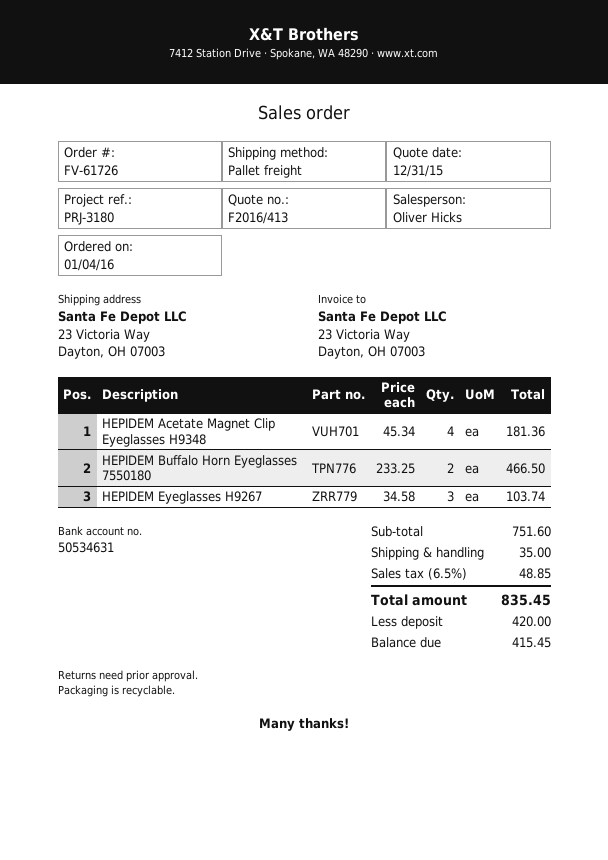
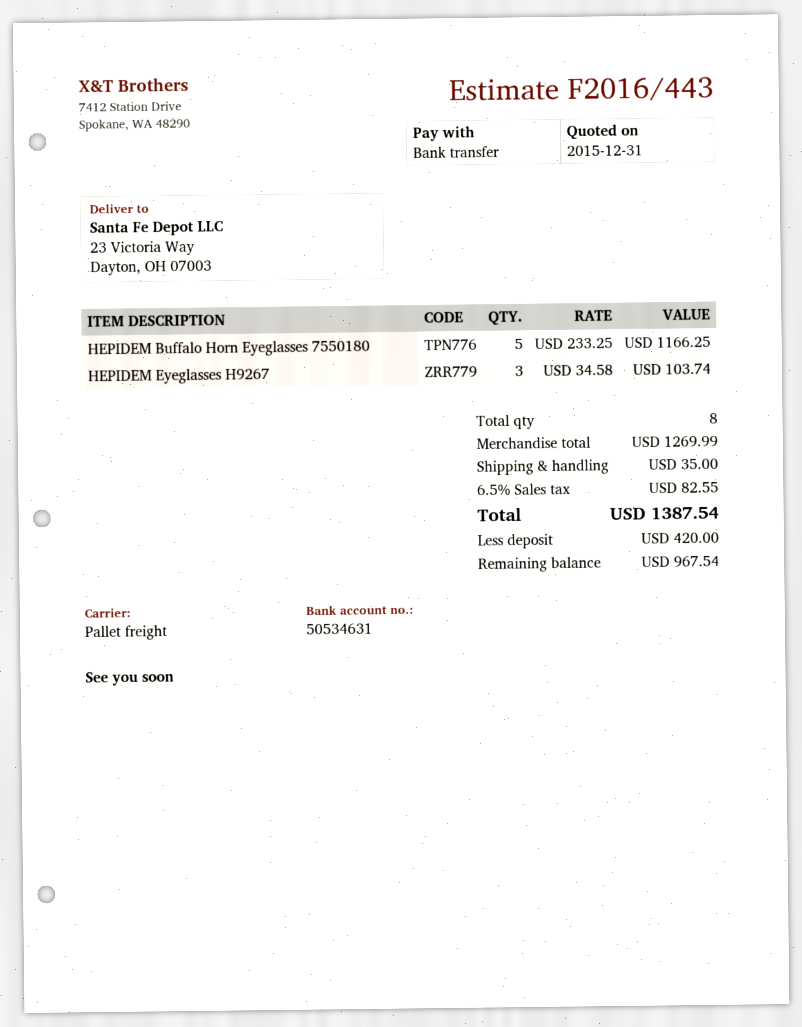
quote number: F2016/413 -> F2016/443
HEPIDEM Acetate Magnet Clip Eyeglasses H9348: 4 x 45.34 = 181.36 -> none
HEPIDEM Buffalo Horn Eyeglasses 7550180: 2 x 233.25 = 466.50 -> 5 x 233.25 = 1166.25
subtotal: 751.60 -> 1269.99
tax: 6.5% = 48.85 -> 6.5% = 82.55
total: 835.45 -> 1387.54
balance: 415.45 -> 967.54

